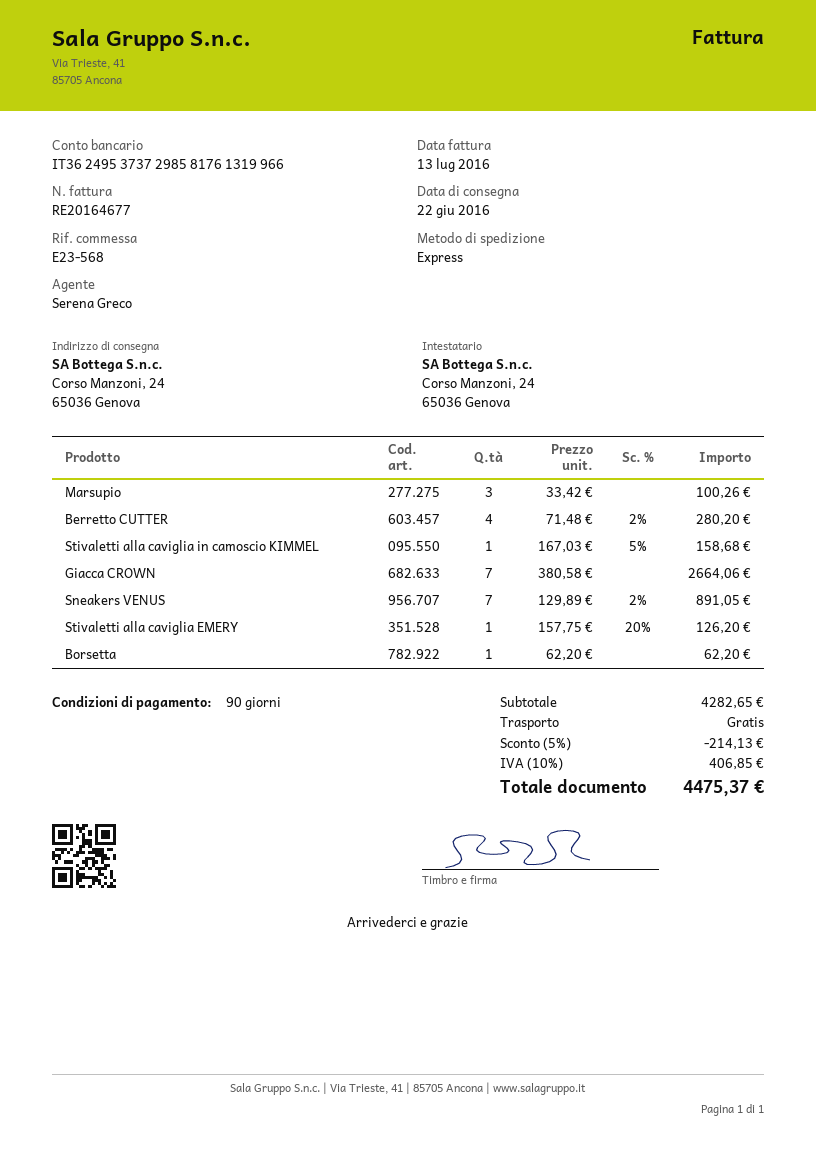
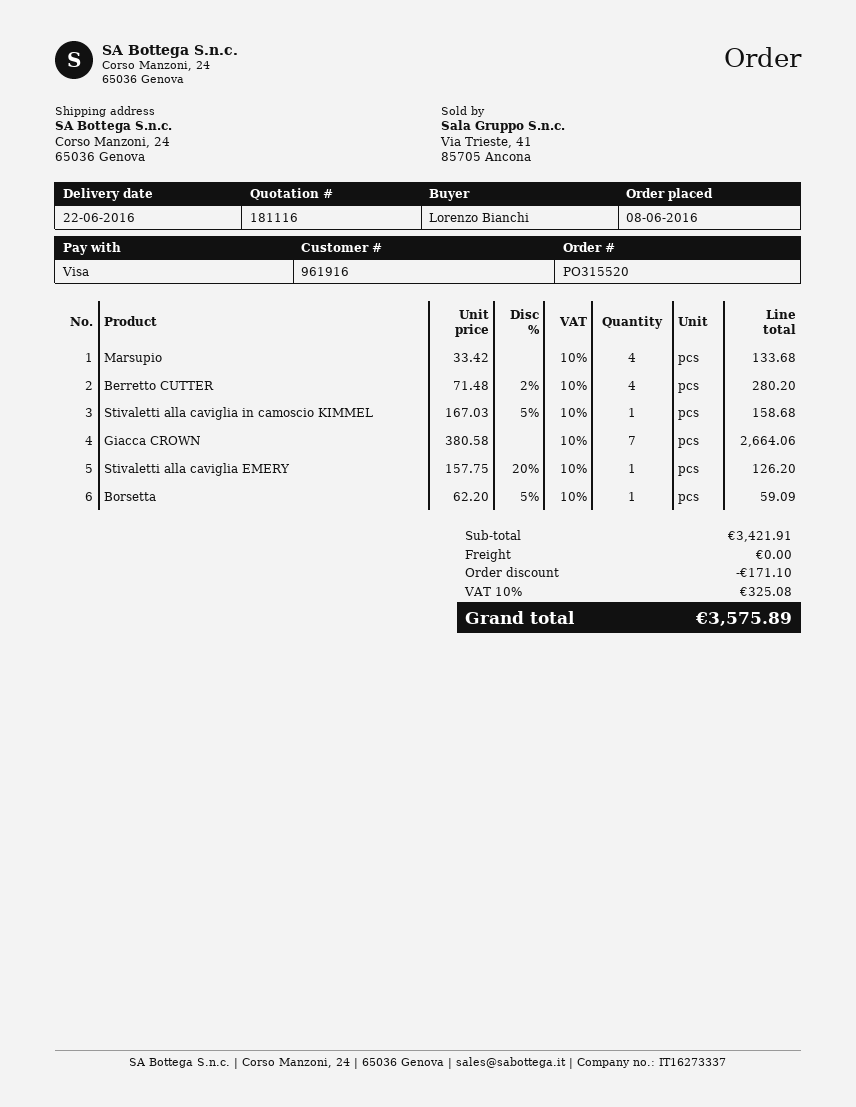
Marsupio: 3 x 33.42 = 100.26 -> 4 x 33.42 = 133.68
Sneakers VENUS: 7 x 129.89 - 2% = 891.05 -> none
Borsetta: 1 x 62.20 = 62.20 -> 1 x 62.20 - 5% = 59.09
subtotal: 4282.65 -> 3421.91
discount: 214.13 -> 171.10
tax: 10% = 406.85 -> 10% = 325.08
total: 4475.37 -> 3575.89

